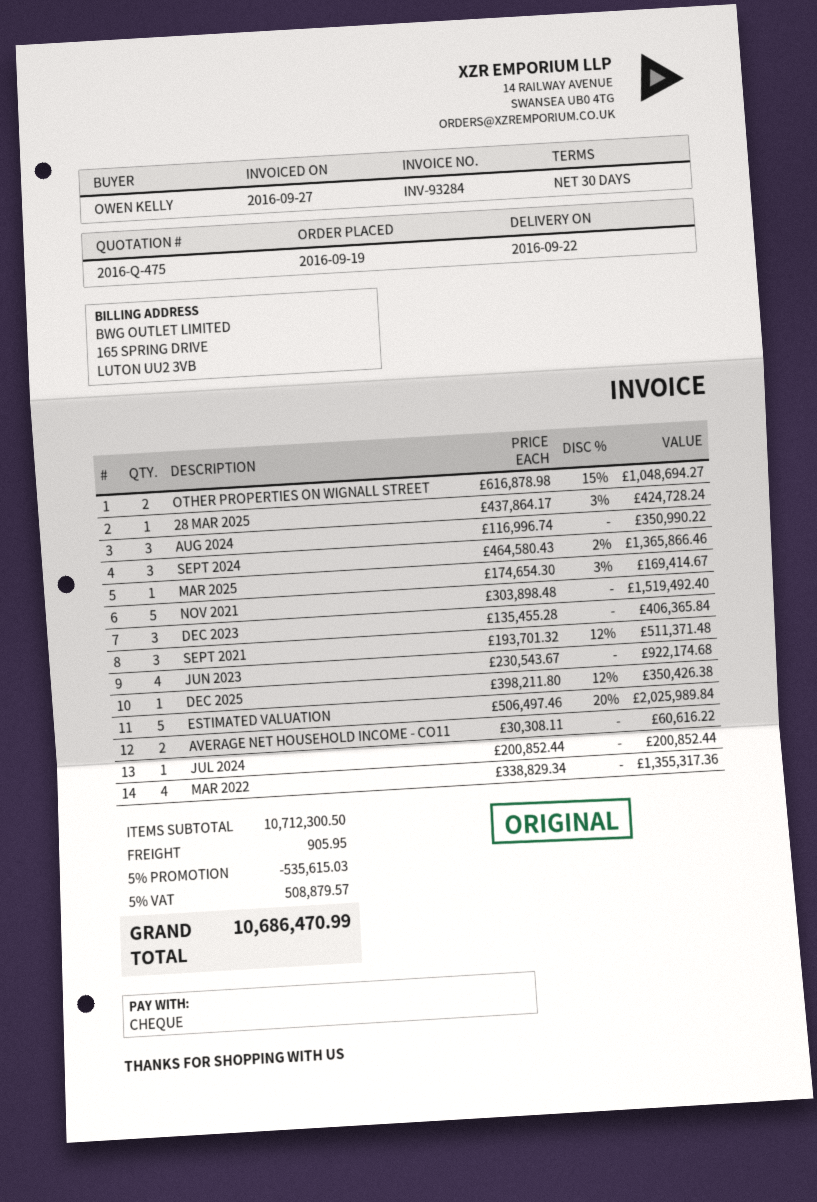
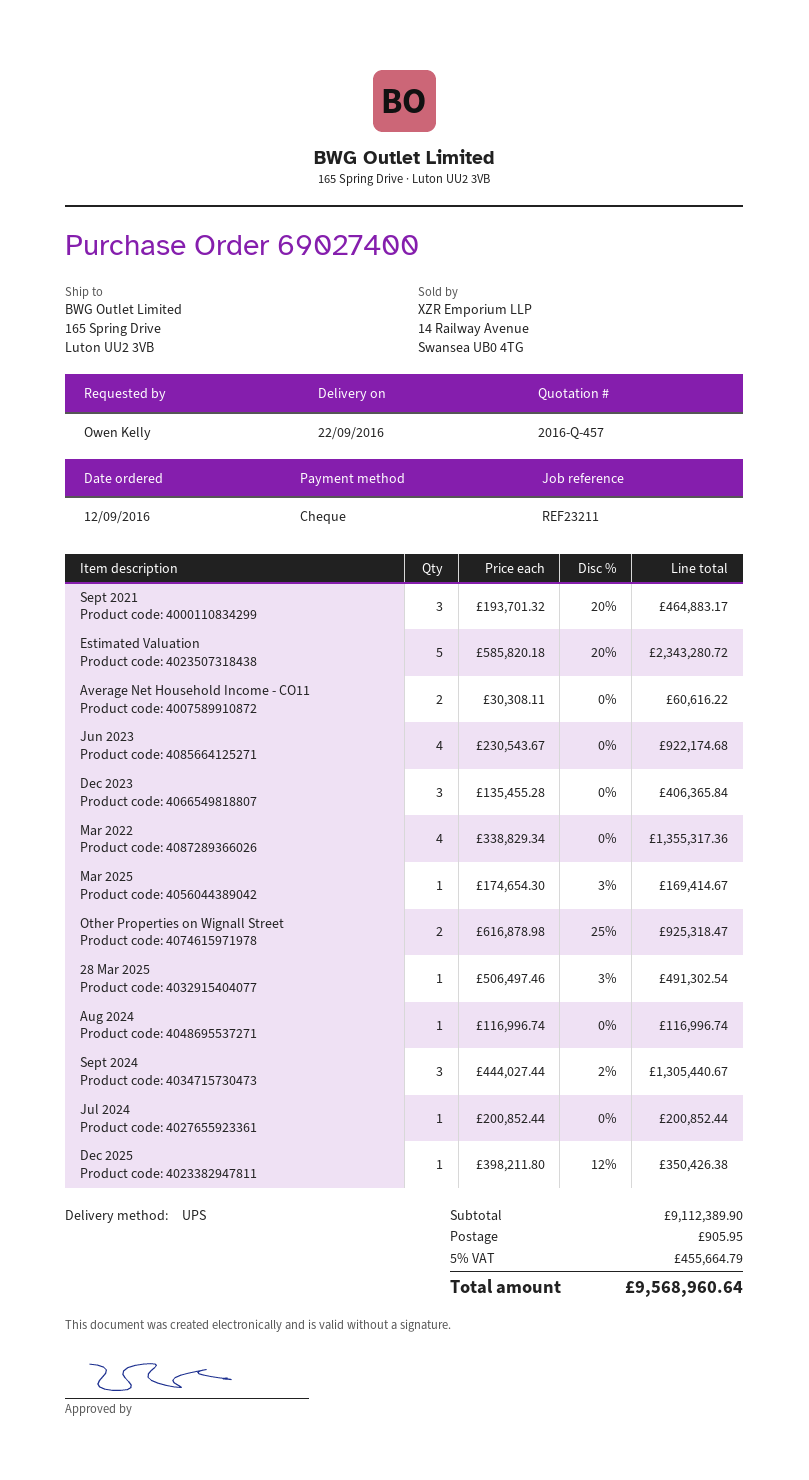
quote number: 2016-Q-475 -> 2016-Q-457
order date: 2016-09-19 -> 2016-09-12
OTHER PROPERTIES ON WIGNALL STREET: 2 x 616878.98 - 15% = 1048694.27 -> 2 x 616878.98 - 25% = 925318.47
28 MAR 2025: 1 x 437864.17 - 3% = 424728.24 -> 1 x 506497.46 - 3% = 491302.54
AUG 2024: 3 x 116996.74 = 350990.22 -> 1 x 116996.74 = 116996.74
SEPT 2024: 3 x 464580.43 - 2% = 1365866.46 -> 3 x 444027.44 - 2% = 1305440.67
NOV 2021: 5 x 303898.48 = 1519492.40 -> none
SEPT 2021: 3 x 193701.32 - 12% = 511371.48 -> 3 x 193701.32 - 20% = 464883.17
ESTIMATED VALUATION: 5 x 506497.46 - 20% = 2025989.84 -> 5 x 585820.18 - 20% = 2343280.72
subtotal: 10712300.50 -> 9112389.90
discount: 5% = 535615.03 -> none
tax: 5% = 508879.57 -> 5% = 455664.79
total: 10686470.99 -> 9568960.64

